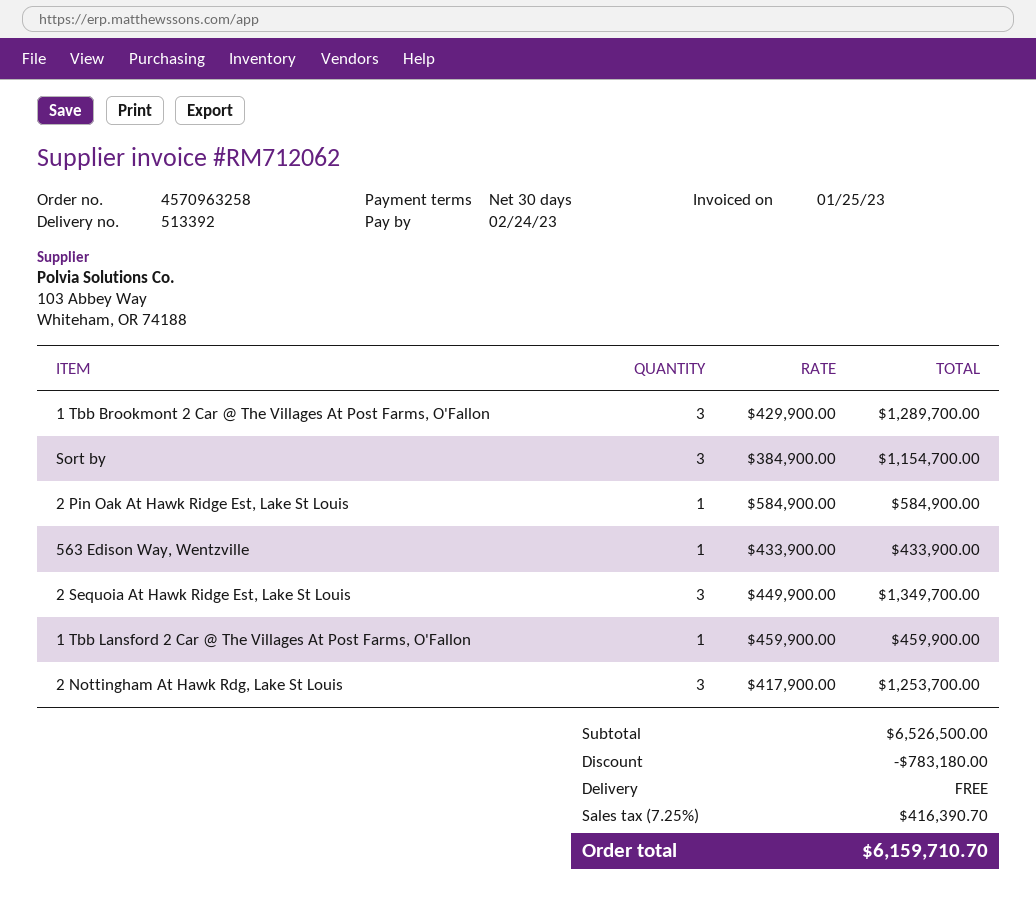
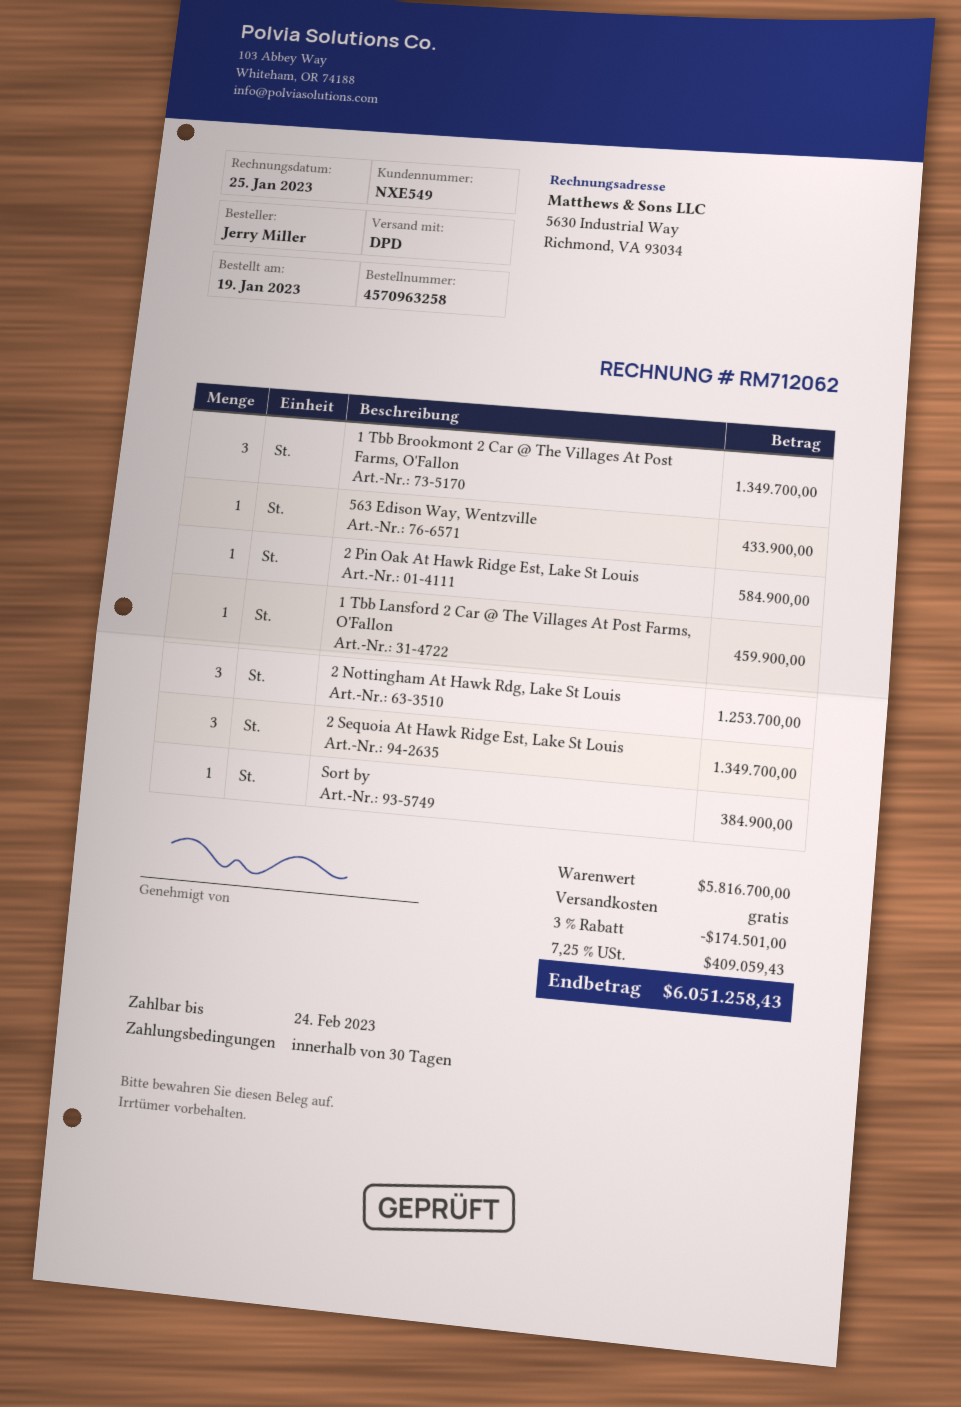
1 Tbb Brookmont 2 Car @ The Villages At Post Farms, O'Fallon: 3 for 1289700.00 -> 3 for 1349700.00
Sort by: 3 for 1154700.00 -> 1 for 384900.00
subtotal: 6526500.00 -> 5816700.00
discount: 783180.00 -> 174501.00
tax: 7.25% = 416390.70 -> 7.25% = 409059.43
total: 6159710.70 -> 6051258.43

